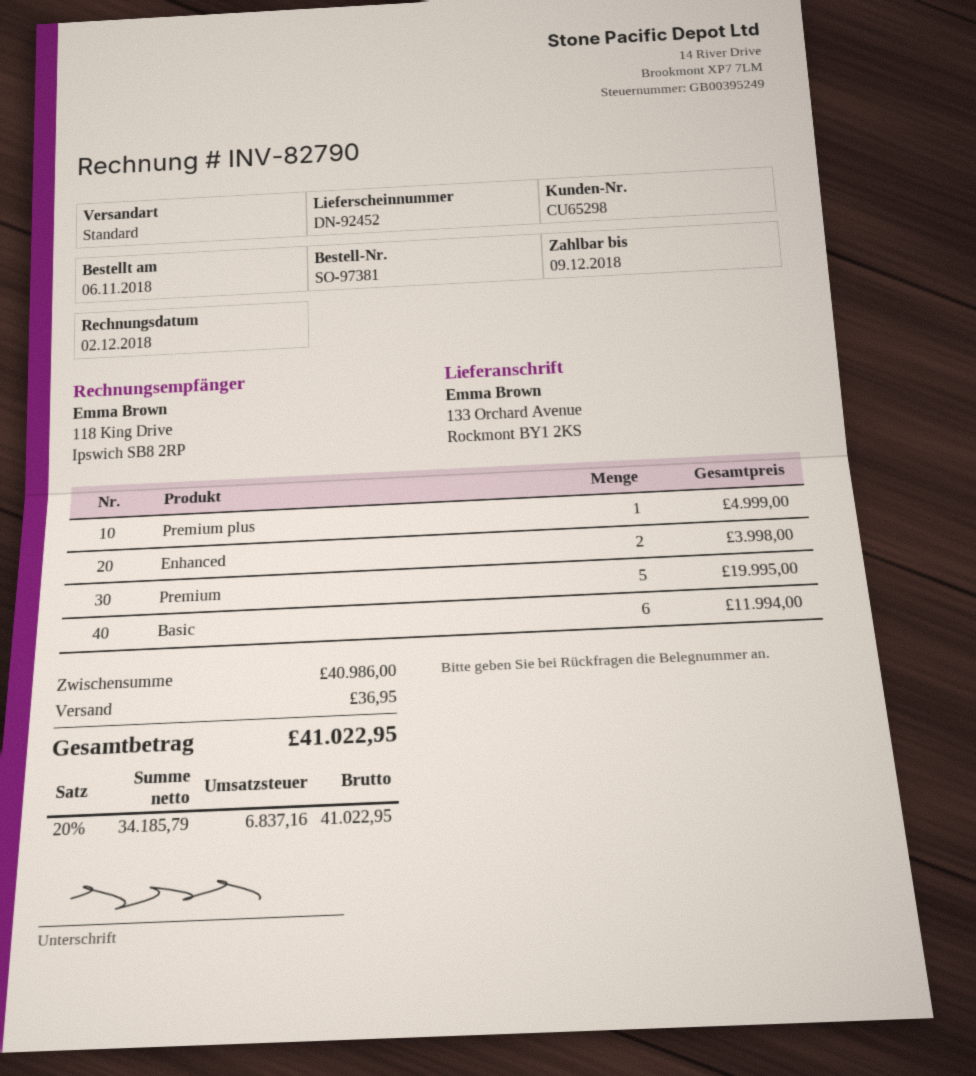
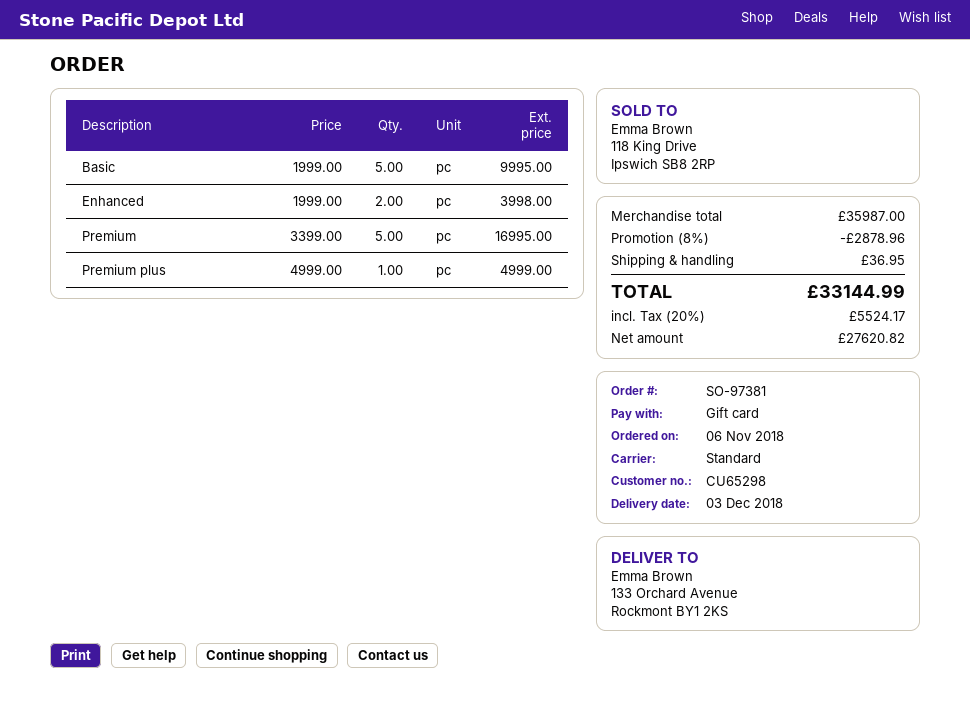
Premium: 5 for 19995.00 -> 5 for 16995.00
Basic: 6 for 11994.00 -> 5 for 9995.00
subtotal: 40986.00 -> 35987.00
discount: none -> 8% = 2878.96
net: 34185.79 -> 27620.82
tax: 20% = 6837.16 -> 20% = 5524.17
total: 41022.95 -> 33144.99

